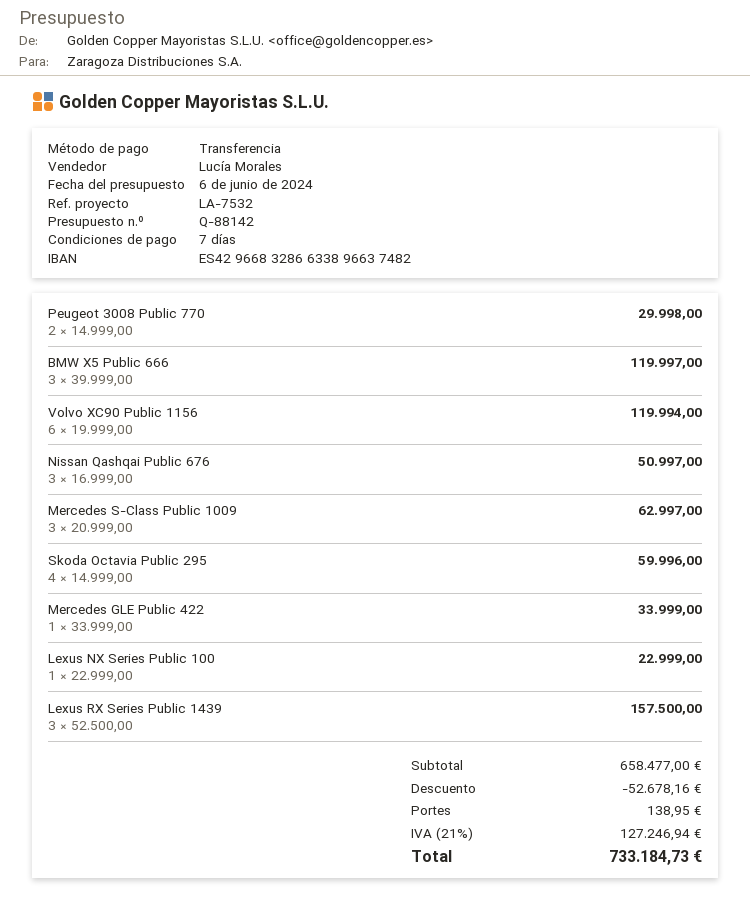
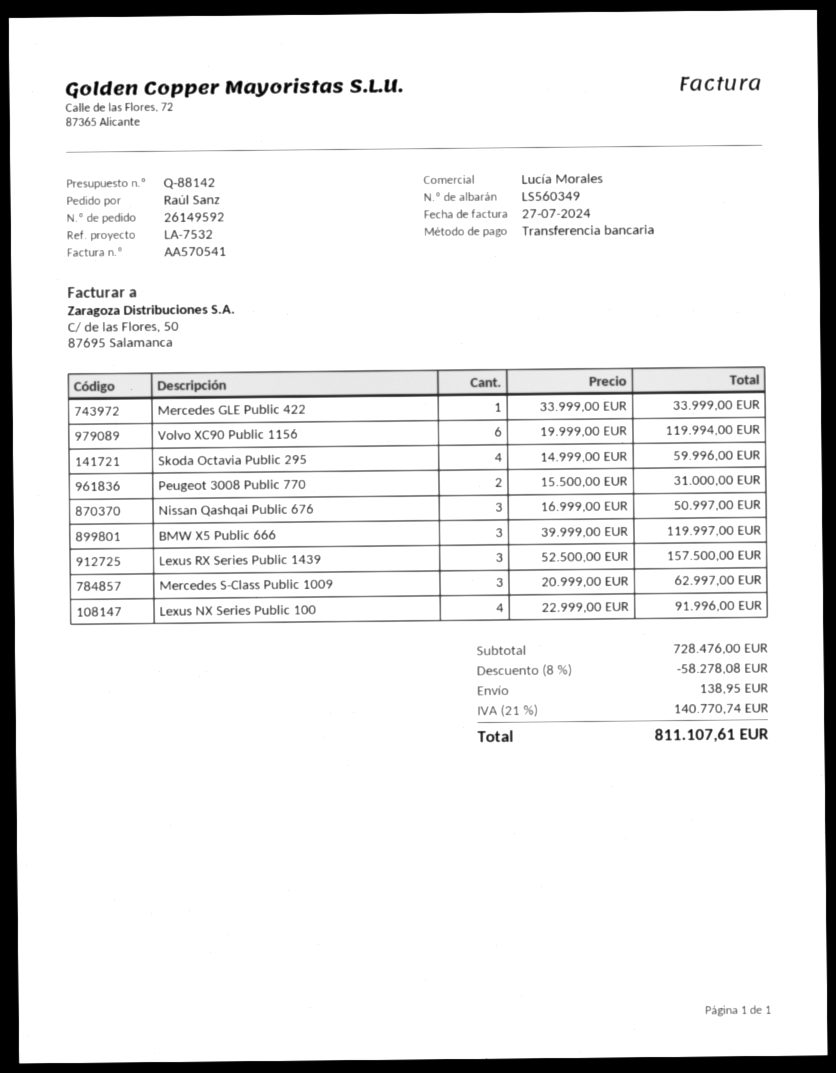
Peugeot 3008 Public 770: 2 x 14999.00 = 29998.00 -> 2 x 15500.00 = 31000.00
Lexus NX Series Public 100: 1 x 22999.00 = 22999.00 -> 4 x 22999.00 = 91996.00
subtotal: 658477.00 -> 728476.00
discount: 52678.16 -> 58278.08
tax: 21% = 127246.94 -> 21% = 140770.74
total: 733184.73 -> 811107.61

